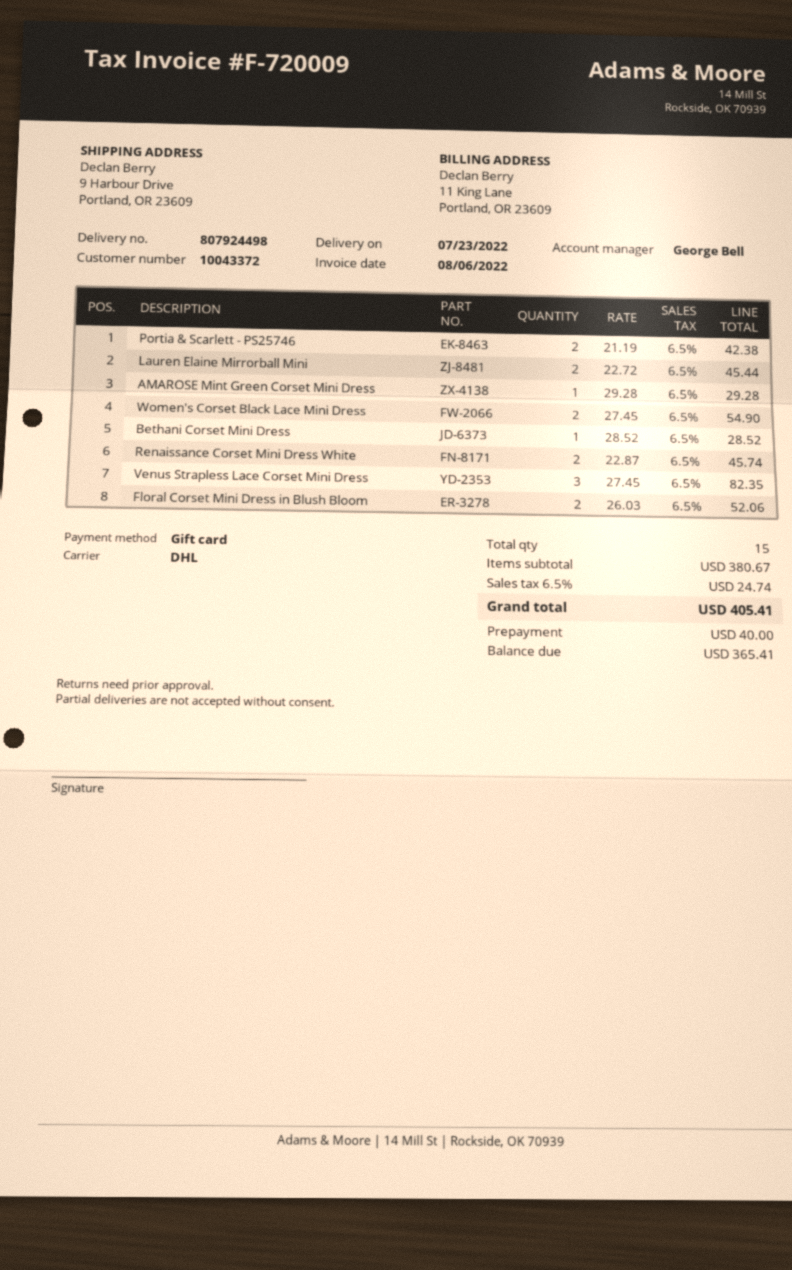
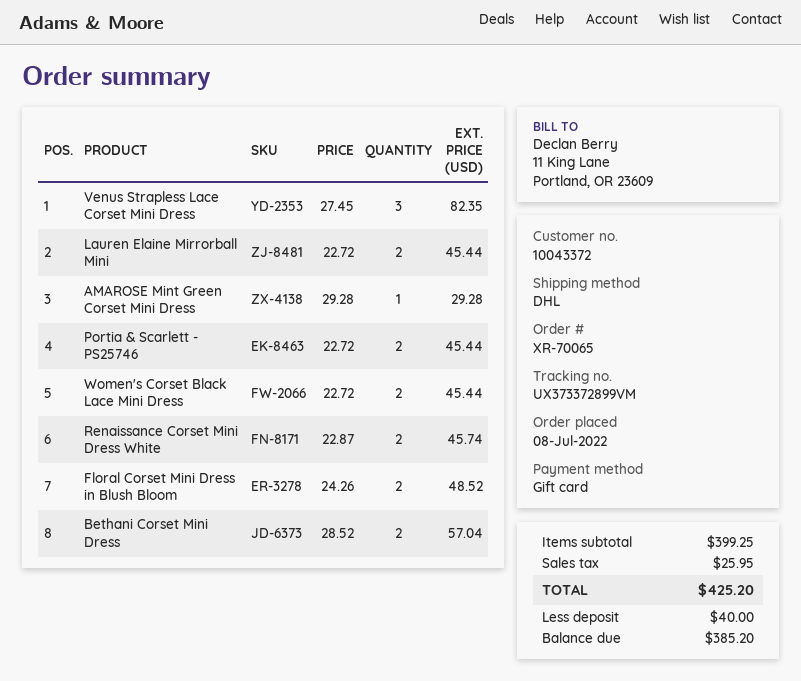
Portia & Scarlett - PS25746: 2 x 21.19 = 42.38 -> 2 x 22.72 = 45.44
Women's Corset Black Lace Mini Dress: 2 x 27.45 = 54.90 -> 2 x 22.72 = 45.44
Bethani Corset Mini Dress: 1 x 28.52 = 28.52 -> 2 x 28.52 = 57.04
Floral Corset Mini Dress in Blush Bloom: 2 x 26.03 = 52.06 -> 2 x 24.26 = 48.52
subtotal: 380.67 -> 399.25
tax: 24.74 -> 25.95
total: 405.41 -> 425.20
balance: 365.41 -> 385.20

